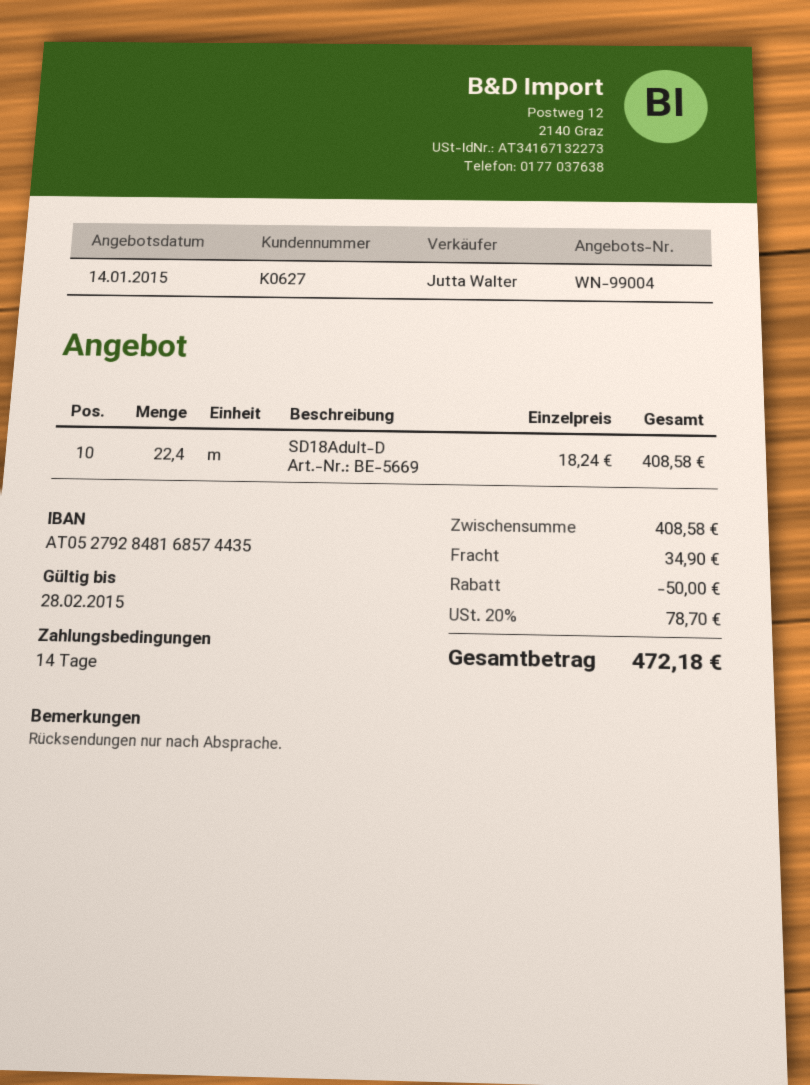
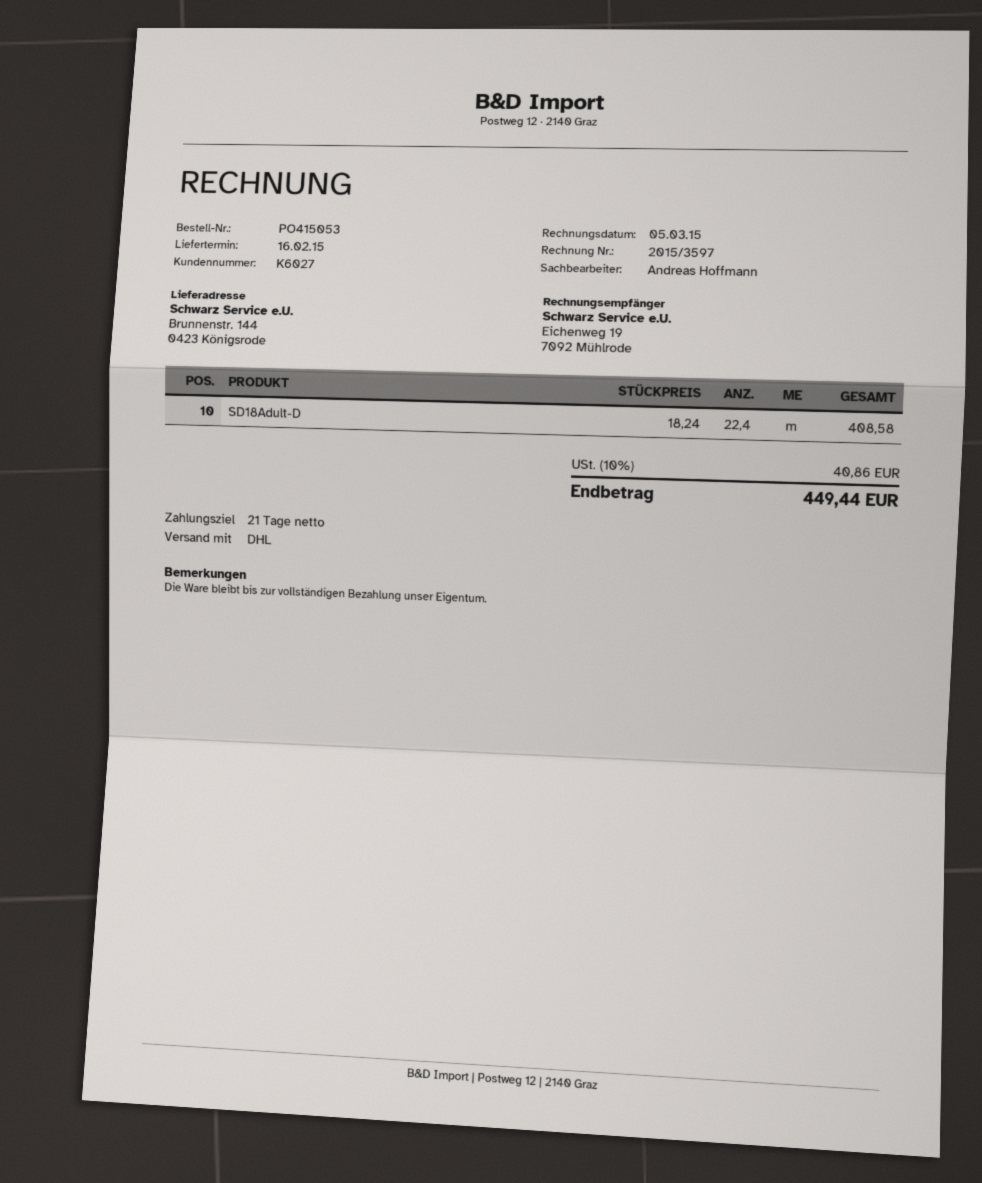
payment terms: 14 days -> 21 days
customer number: K0627 -> K6027
sales rep: Jutta Walter -> Andreas Hoffmann
discount: 50.00 -> none
shipping: 34.90 -> none
tax: 20% = 78.70 -> 10% = 40.86
total: 472.18 -> 449.44

